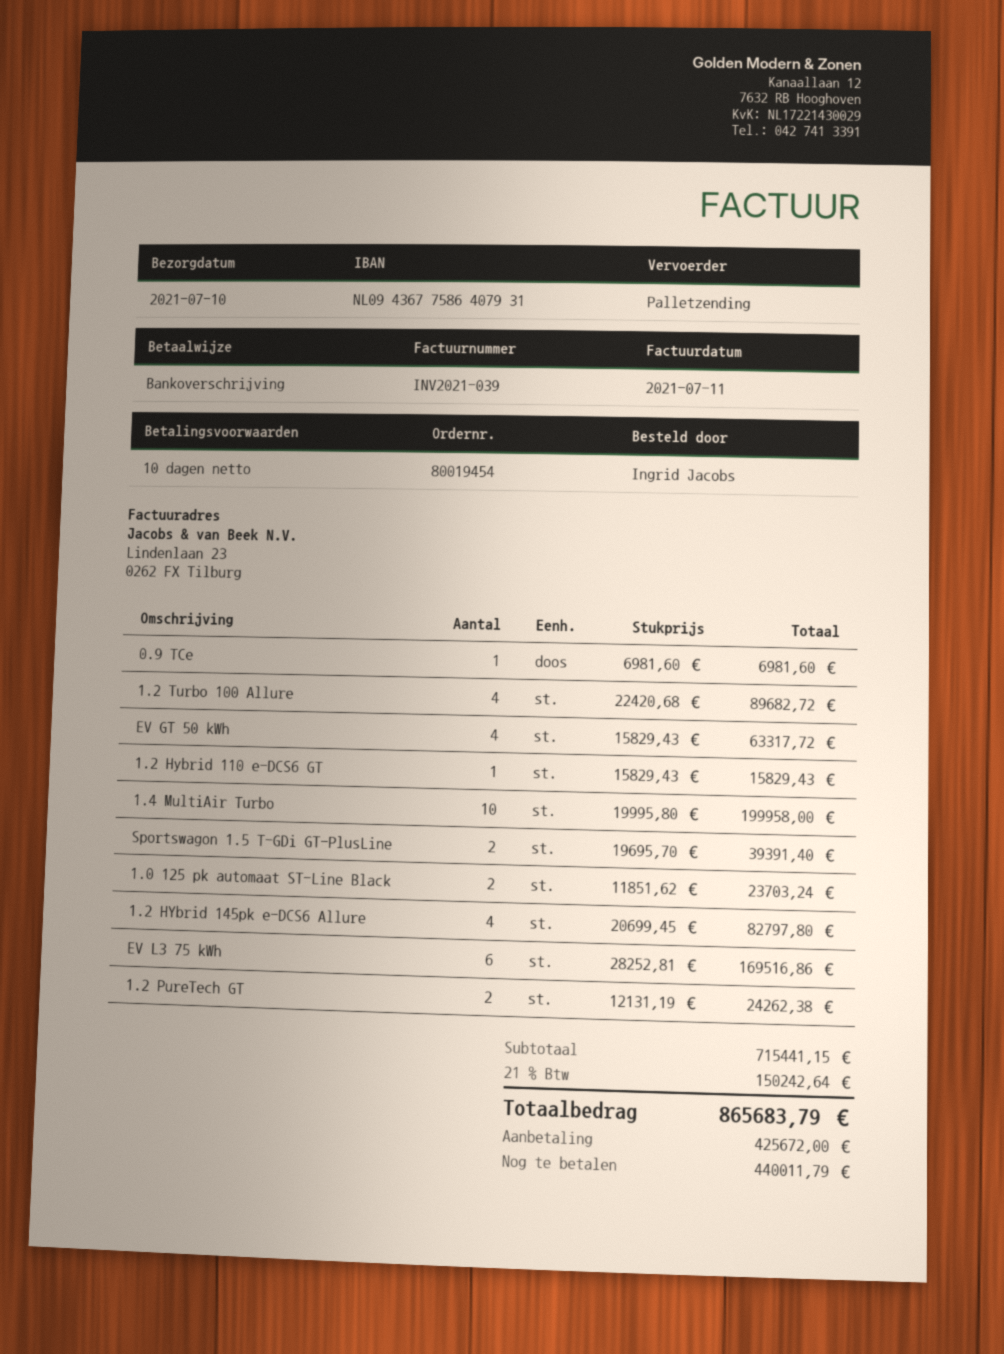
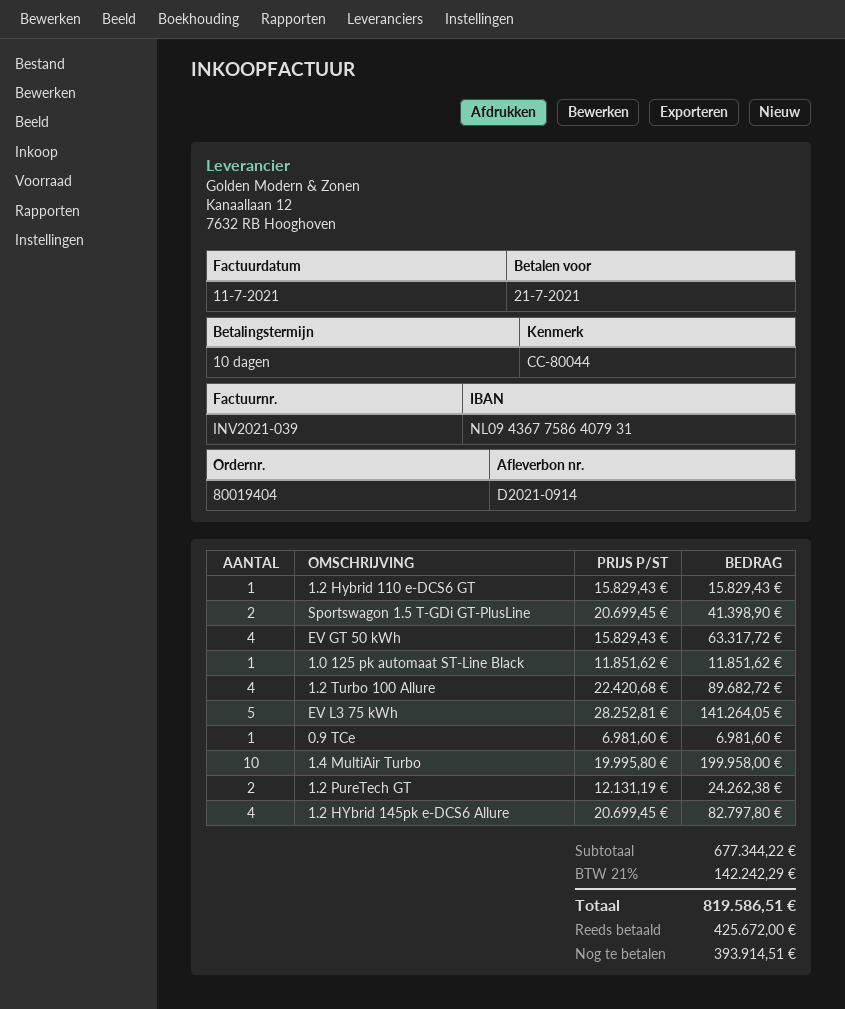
order number: 80019454 -> 80019404
Sportswagon 1.5 T-GDi GT-PlusLine: 2 x 19695.70 = 39391.40 -> 2 x 20699.45 = 41398.90
1.0 125 pk automaat ST-Line Black: 2 x 11851.62 = 23703.24 -> 1 x 11851.62 = 11851.62
EV L3 75 kWh: 6 x 28252.81 = 169516.86 -> 5 x 28252.81 = 141264.05
subtotal: 715441.15 -> 677344.22
tax: 21% = 150242.64 -> 21% = 142242.29
total: 865683.79 -> 819586.51
balance: 440011.79 -> 393914.51

